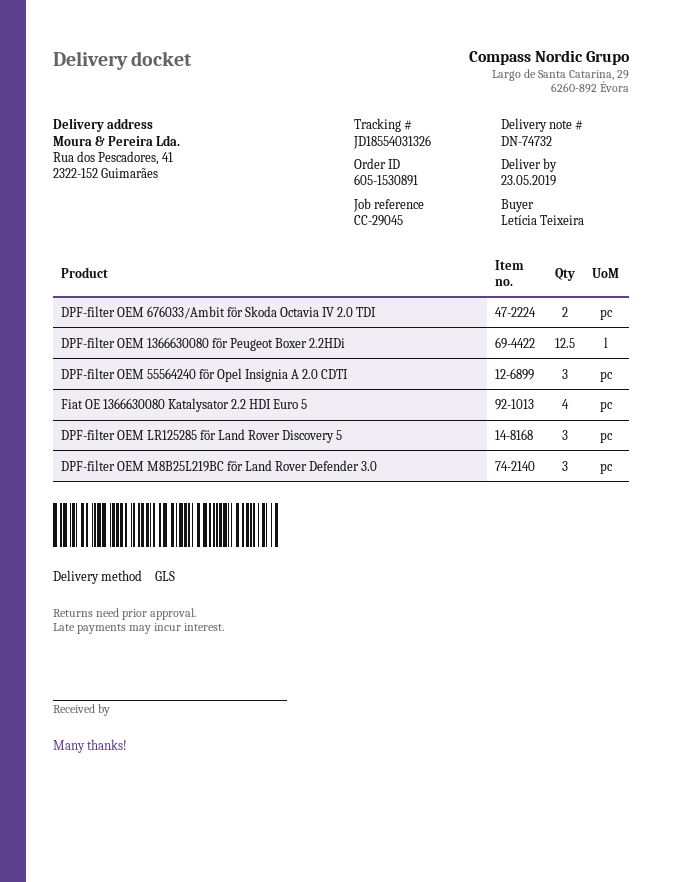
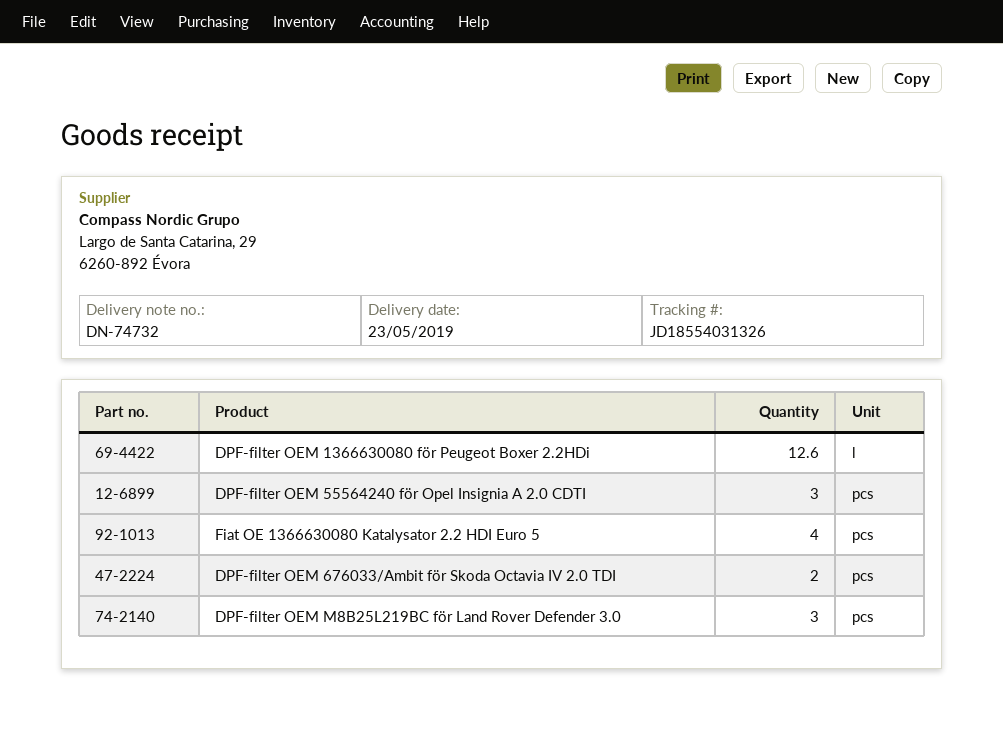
DPF-filter OEM 1366630080 för Peugeot Boxer 2.2HDi: 12.5 -> 12.6
DPF-filter OEM LR125285 för Land Rover Discovery 5: 3 -> none

